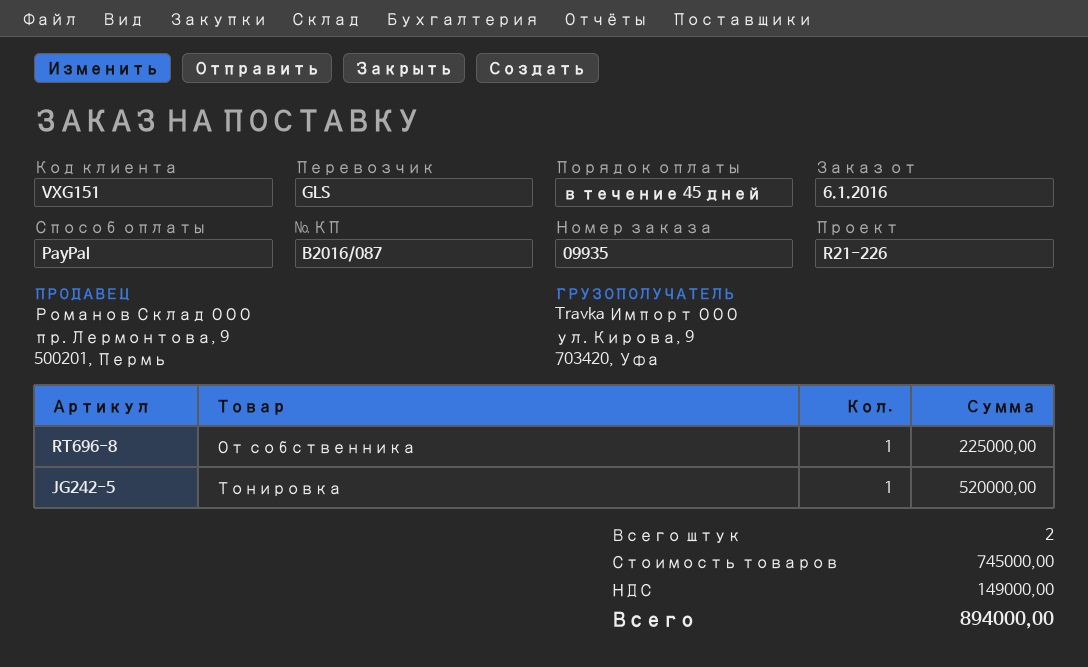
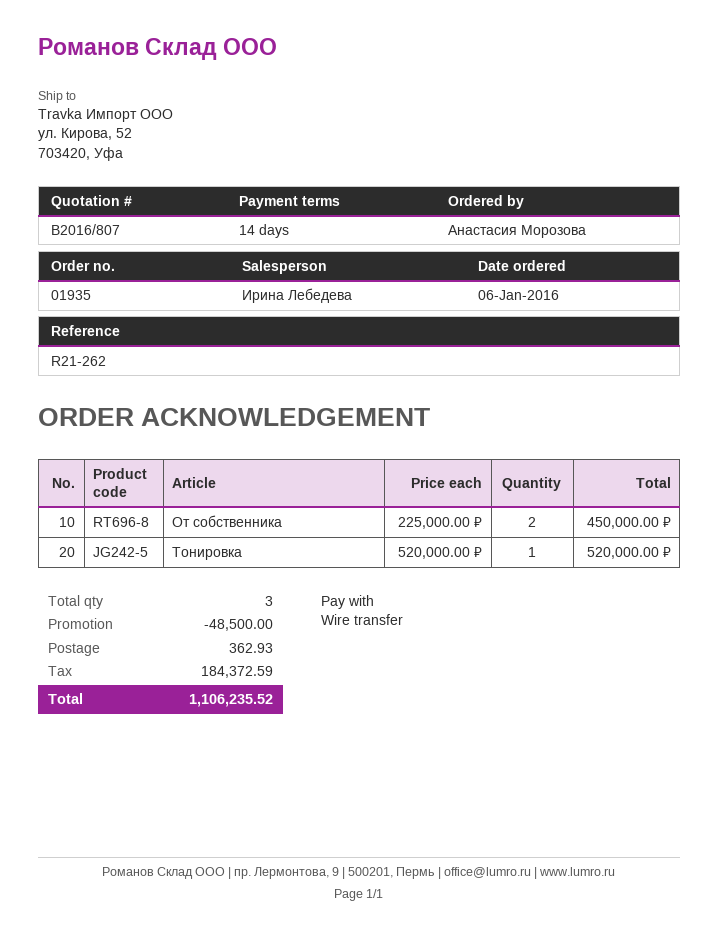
quote number: B2016/087 -> B2016/807
order number: 09935 -> 01935
payment terms: 45 days -> 14 days
reference: R21-226 -> R21-262
payment method: PayPal -> bank transfer
ship to: ул. Кирова, 9, 703420, Уфа -> ул. Кирова, 52, 703420, Уфа
От собственника: 1 for 225000.00 -> 2 for 450000.00
total quantity: 2 -> 3
discount: none -> 48500.00
shipping: none -> 362.93
tax: 149000.00 -> 184372.59
total: 894000.00 -> 1106235.52

